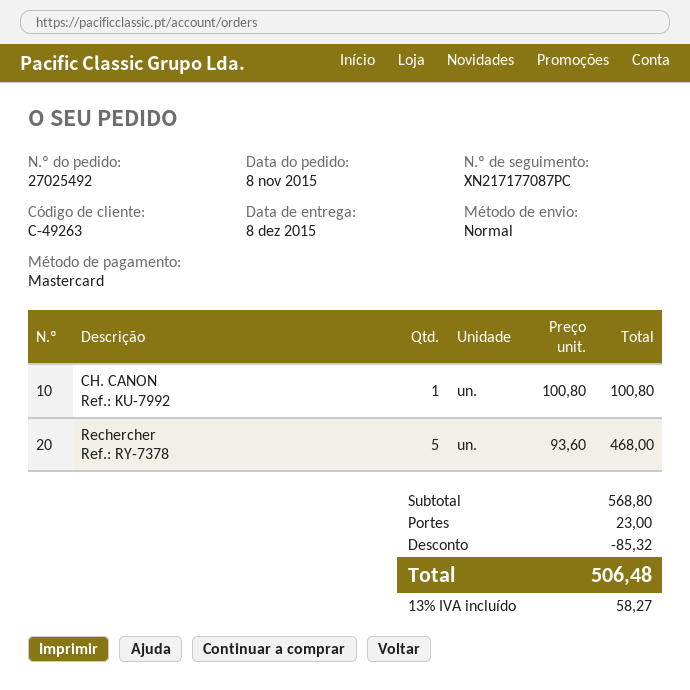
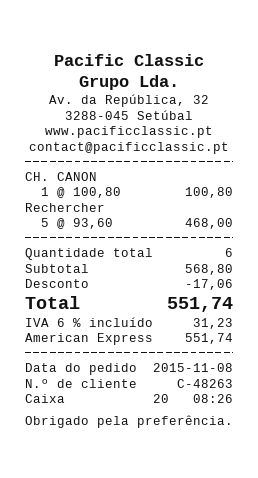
customer number: C-49263 -> C-48263
payment method: Mastercard -> American Express
discount: 85.32 -> 17.06
shipping: 23.00 -> none
tax: 13% = 58.27 -> 6% = 31.23
total: 506.48 -> 551.74

